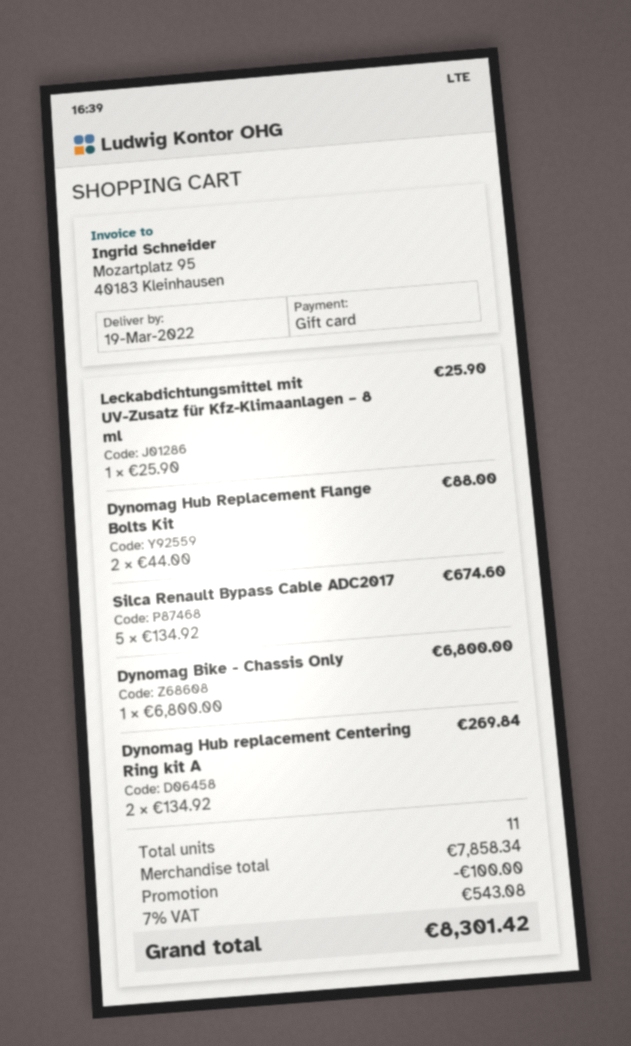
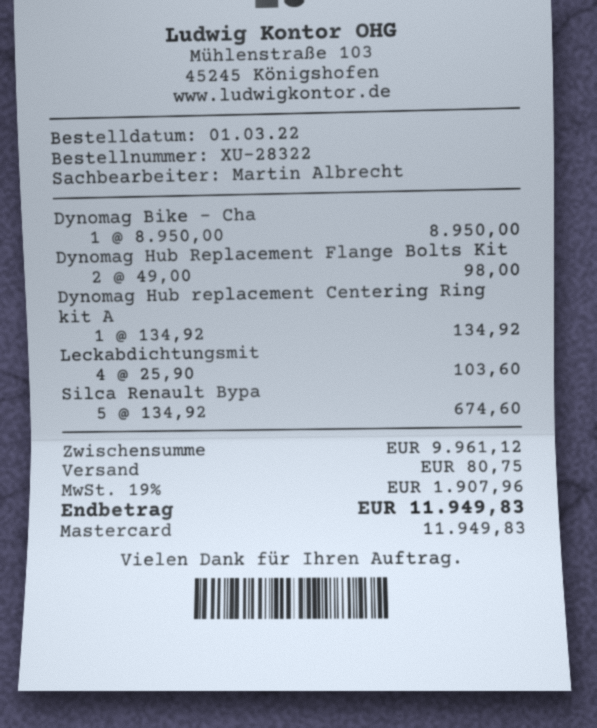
payment method: gift card -> Mastercard
Leckabdichtungsmittel mit UV-Zusatz für Kfz-Klimaanlagen – 8 ml: 1 x 25.90 = 25.90 -> 4 x 25.90 = 103.60
Dynomag Hub Replacement Flange Bolts Kit: 2 x 44.00 = 88.00 -> 2 x 49.00 = 98.00
Dynomag Bike - Chassis Only: 1 x 6800.00 = 6800.00 -> 1 x 8950.00 = 8950.00
Dynomag Hub replacement Centering Ring kit A: 2 x 134.92 = 269.84 -> 1 x 134.92 = 134.92
subtotal: 7858.34 -> 9961.12
discount: 100.00 -> none
shipping: none -> 80.75
tax: 7% = 543.08 -> 19% = 1907.96
total: 8301.42 -> 11949.83

